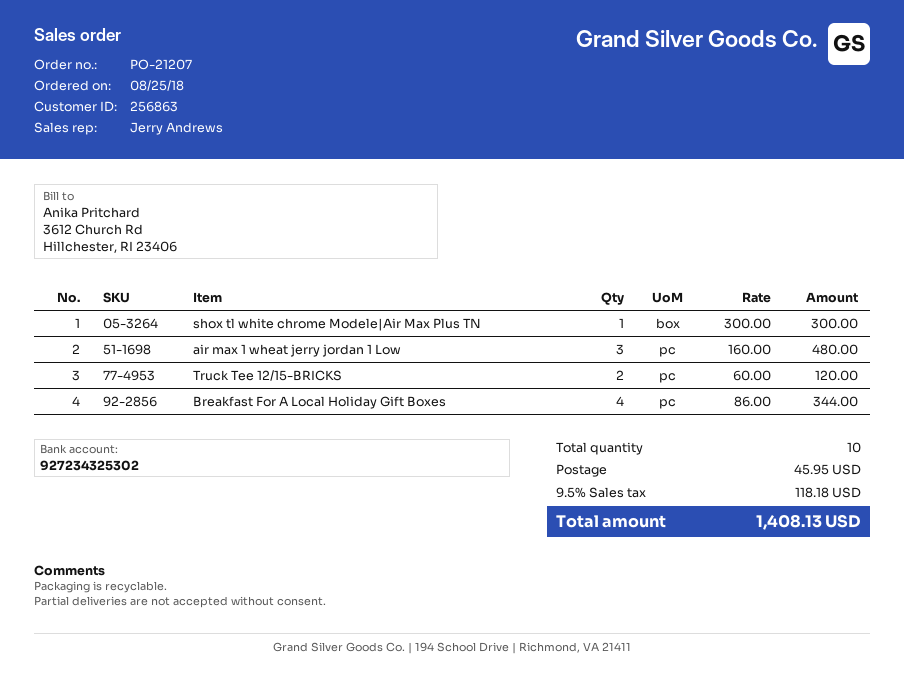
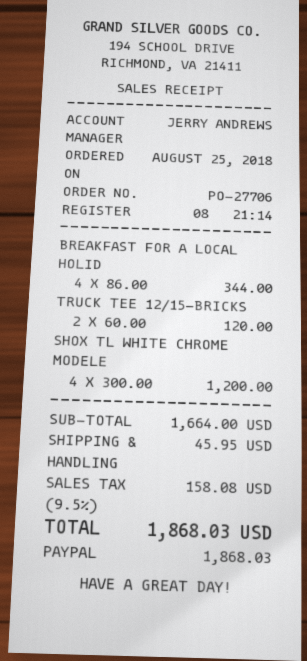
order number: PO-21207 -> PO-27706
shox tl white chrome Modele|Air Max Plus TN: 1 x 300.00 = 300.00 -> 4 x 300.00 = 1200.00
air max 1 wheat jerry jordan 1 Low: 3 x 160.00 = 480.00 -> none
tax: 9.5% = 118.18 -> 9.5% = 158.08
total: 1408.13 -> 1868.03

